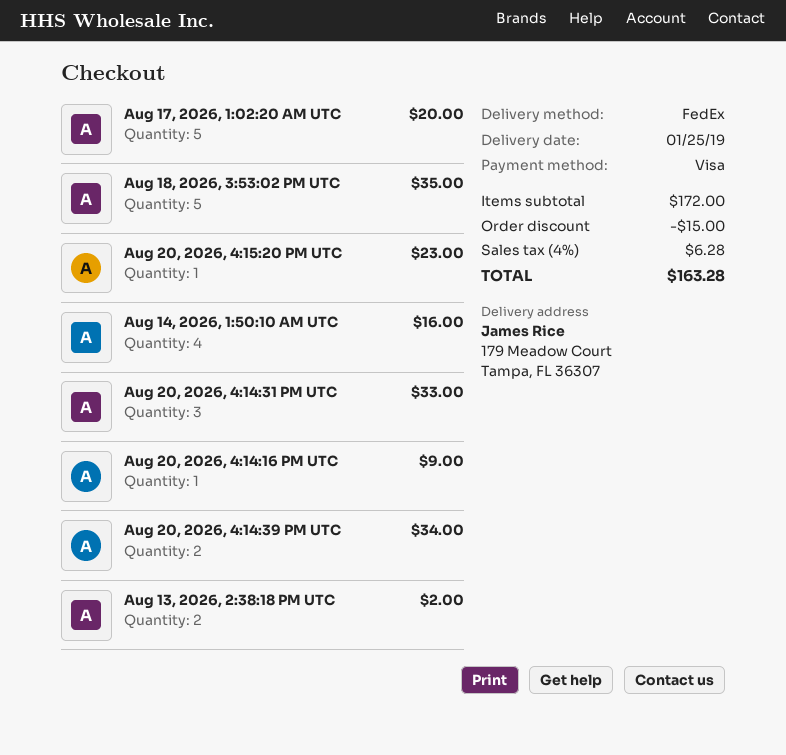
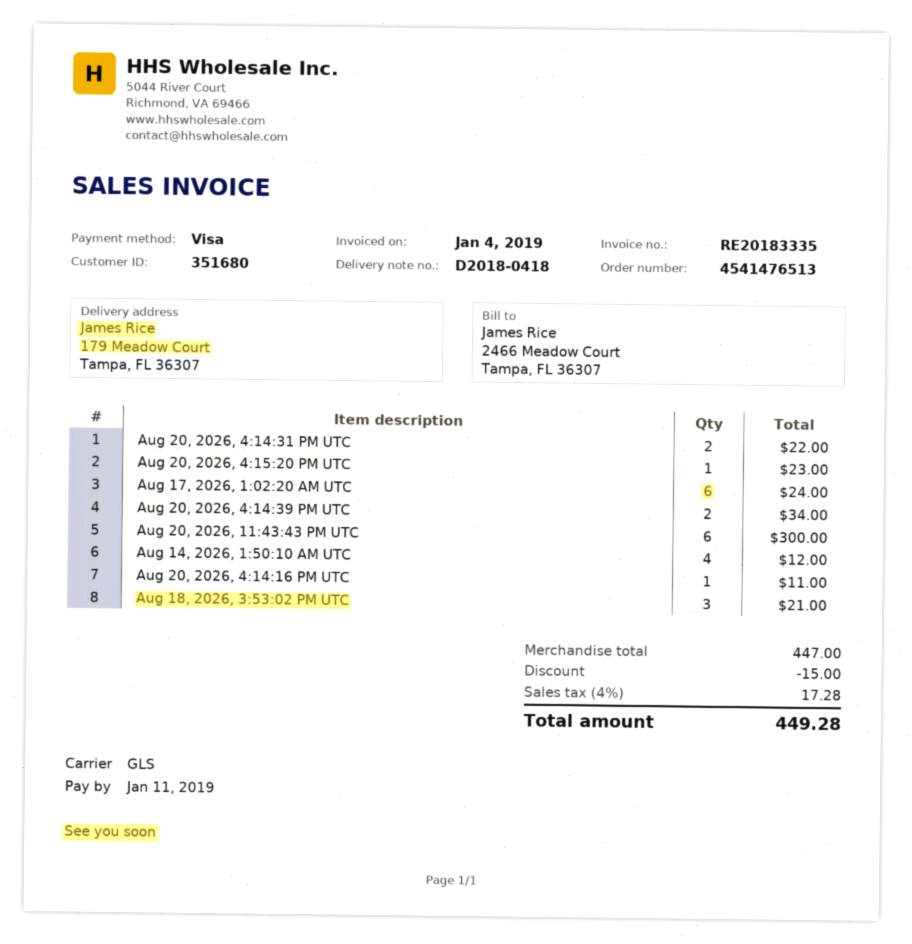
shipping method: FedEx -> GLS
Aug 17, 2026, 1:02:20 AM UTC: 5 for 20.00 -> 6 for 24.00
Aug 18, 2026, 3:53:02 PM UTC: 5 for 35.00 -> 3 for 21.00
Aug 14, 2026, 1:50:10 AM UTC: 4 for 16.00 -> 4 for 12.00
Aug 20, 2026, 4:14:31 PM UTC: 3 for 33.00 -> 2 for 22.00
Aug 20, 2026, 4:14:16 PM UTC: 1 for 9.00 -> 1 for 11.00
Aug 13, 2026, 2:38:18 PM UTC: 2 for 2.00 -> none
Aug 20, 2026, 11:43:43 PM UTC: none -> 6 for 300.00
subtotal: 172.00 -> 447.00
tax: 4% = 6.28 -> 4% = 17.28
total: 163.28 -> 449.28

